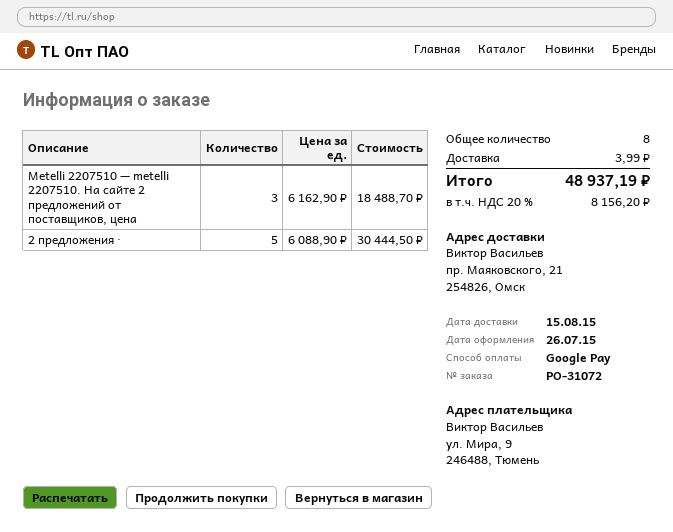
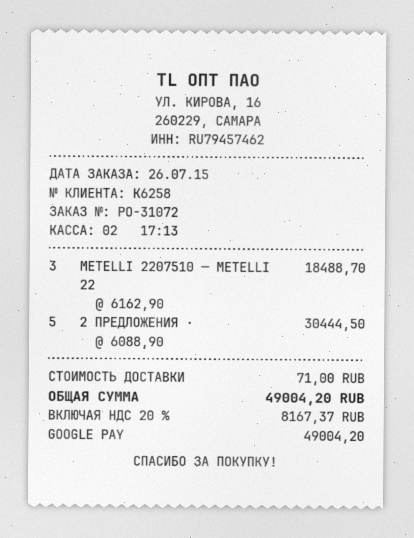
shipping: 3.99 -> 71.00
tax: 20% = 8156.20 -> 20% = 8167.37
total: 48937.19 -> 49004.20

